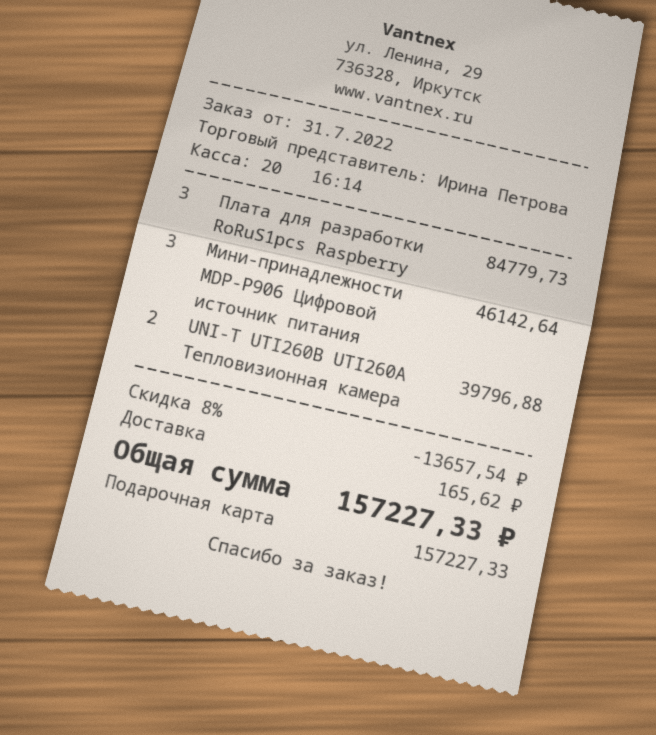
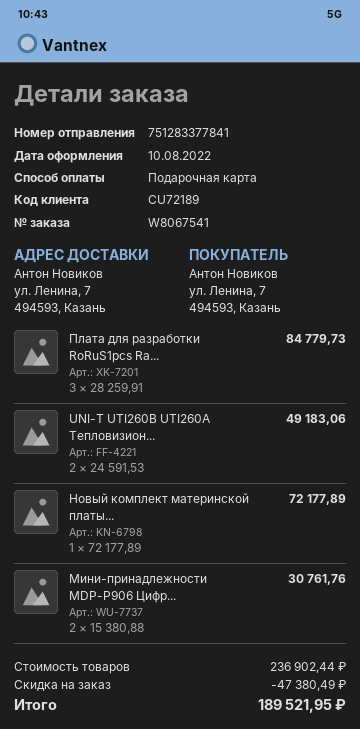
order date: 2022-07-31 -> 2022-08-10
Мини-принадлежности MDP-P906 Цифровой источник питания: 3 for 46142.64 -> 2 for 30761.76
UNI-T UTI260B UTI260A Тепловизионная камера: 2 for 39796.88 -> 2 for 49183.06
Новый комплект материнской платы...: none -> 1 for 72177.89
discount: 13657.54 -> 47380.49
shipping: 165.62 -> none
total: 157227.33 -> 189521.95

